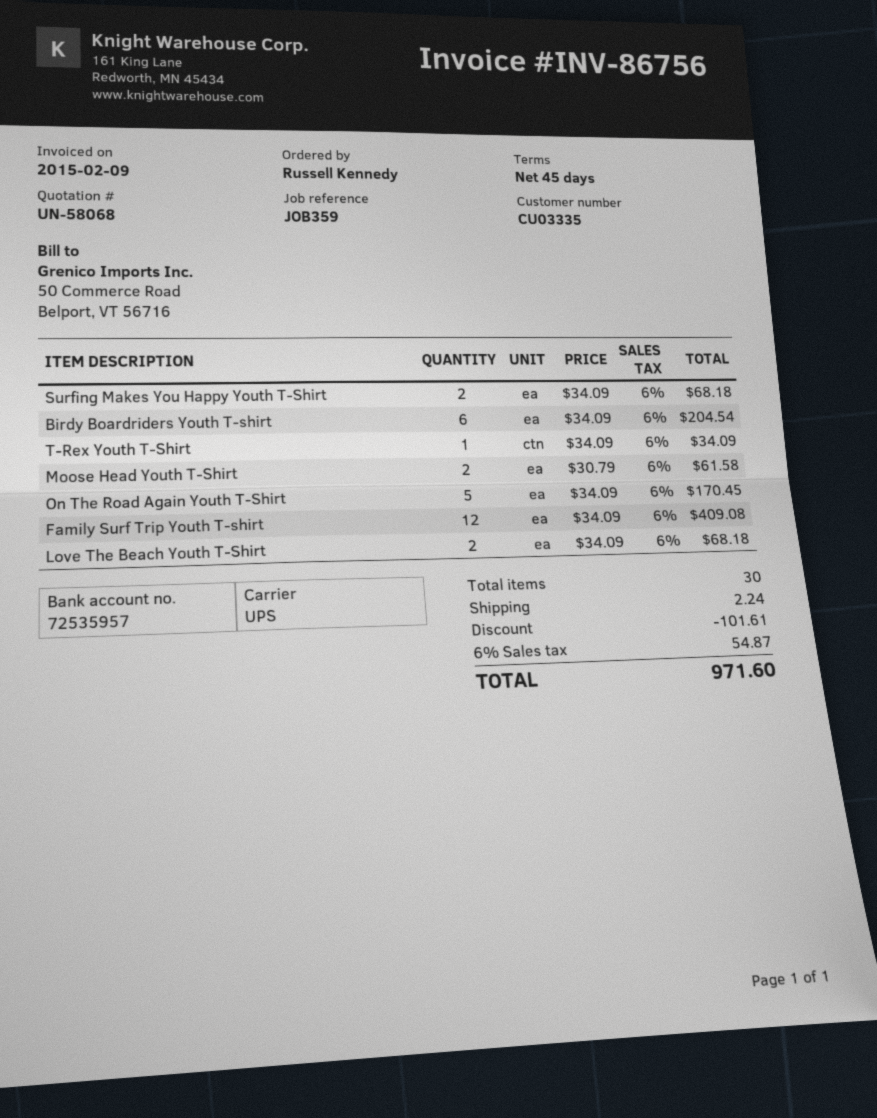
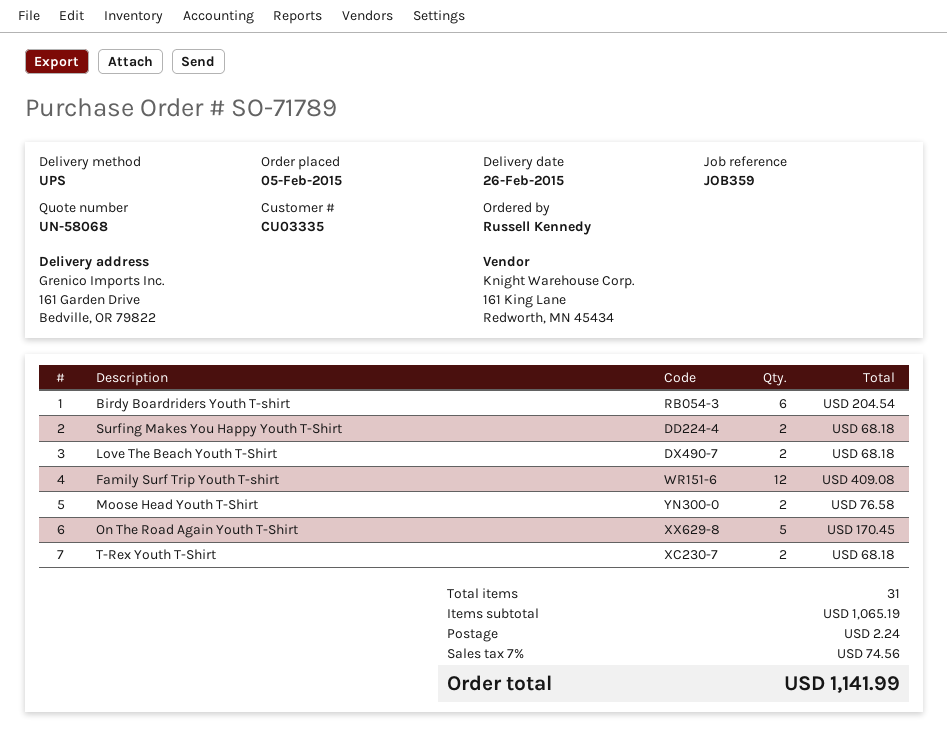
T-Rex Youth T-Shirt: 1 for 34.09 -> 2 for 68.18
Moose Head Youth T-Shirt: 2 for 61.58 -> 2 for 76.58
total quantity: 30 -> 31
discount: 101.61 -> none
tax: 6% = 54.87 -> 7% = 74.56
total: 971.60 -> 1141.99

